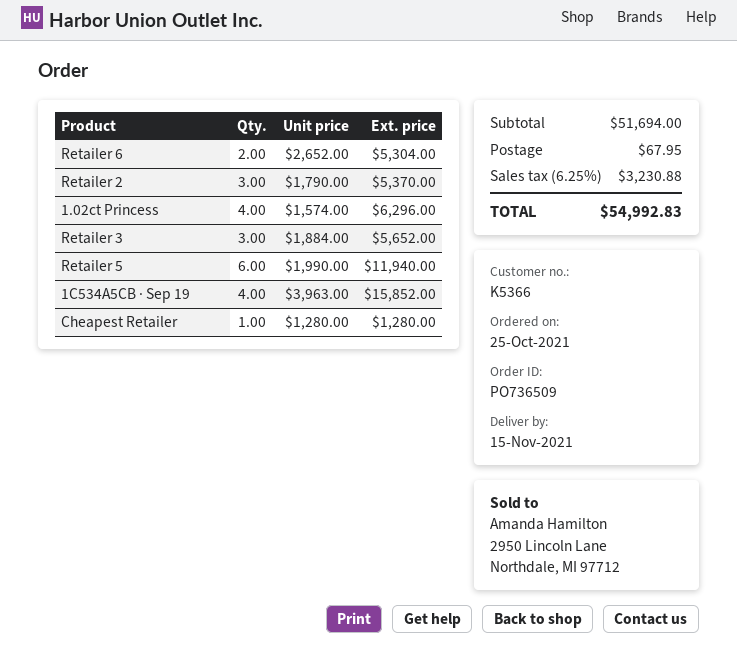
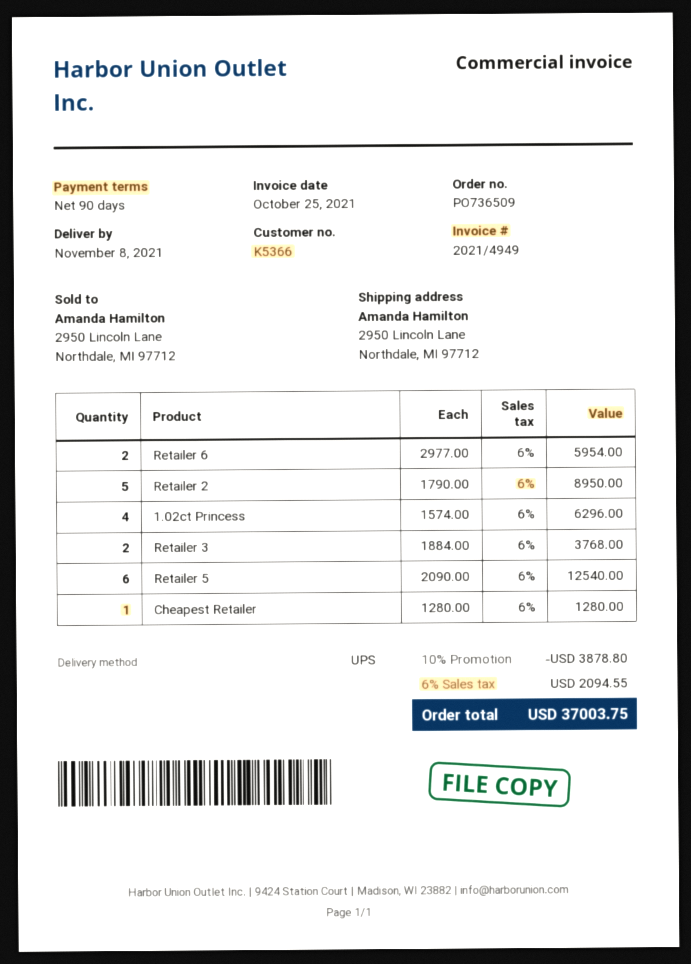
delivery date: 2021-11-15 -> 2021-11-08
Retailer 6: 2 x 2652.00 = 5304.00 -> 2 x 2977.00 = 5954.00
Retailer 2: 3 x 1790.00 = 5370.00 -> 5 x 1790.00 = 8950.00
Retailer 3: 3 x 1884.00 = 5652.00 -> 2 x 1884.00 = 3768.00
Retailer 5: 6 x 1990.00 = 11940.00 -> 6 x 2090.00 = 12540.00
1C534A5CB · Sep 19: 4 x 3963.00 = 15852.00 -> none
discount: none -> 10% = 3878.80
shipping: 67.95 -> none
tax: 6.25% = 3230.88 -> 6% = 2094.55
total: 54992.83 -> 37003.75

